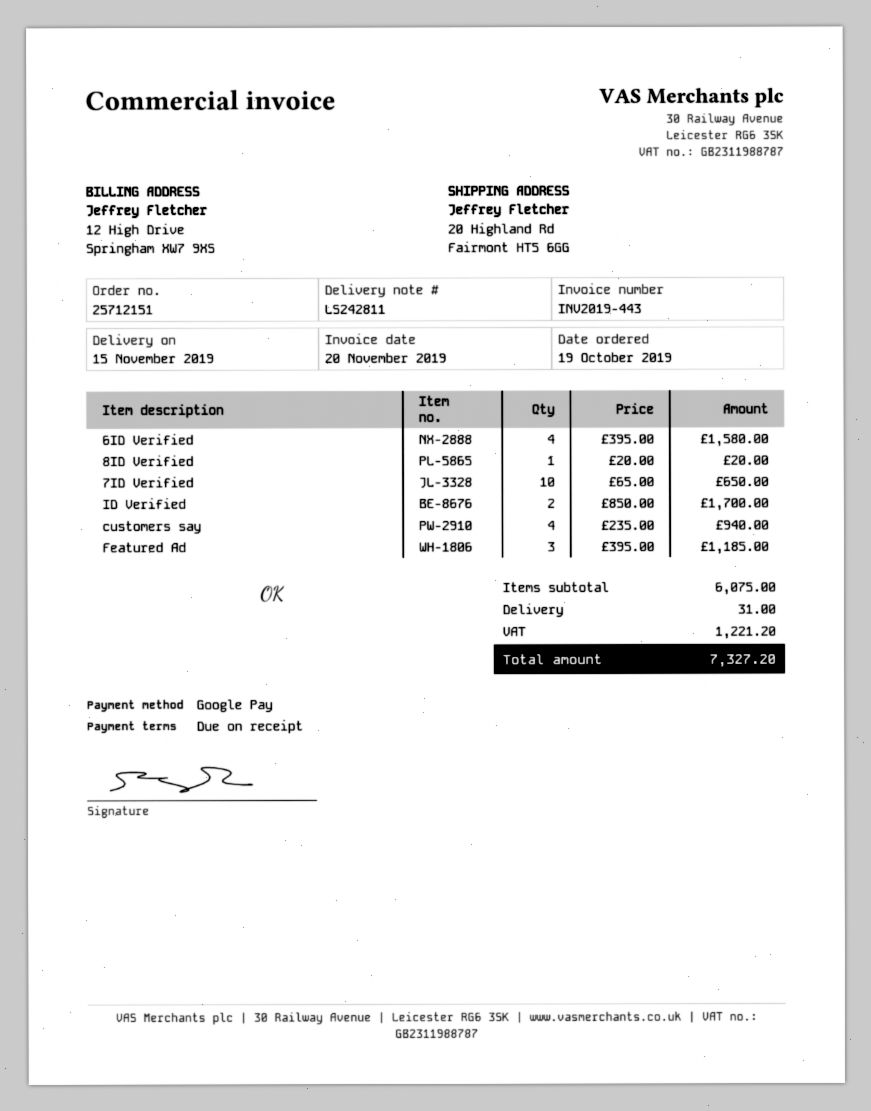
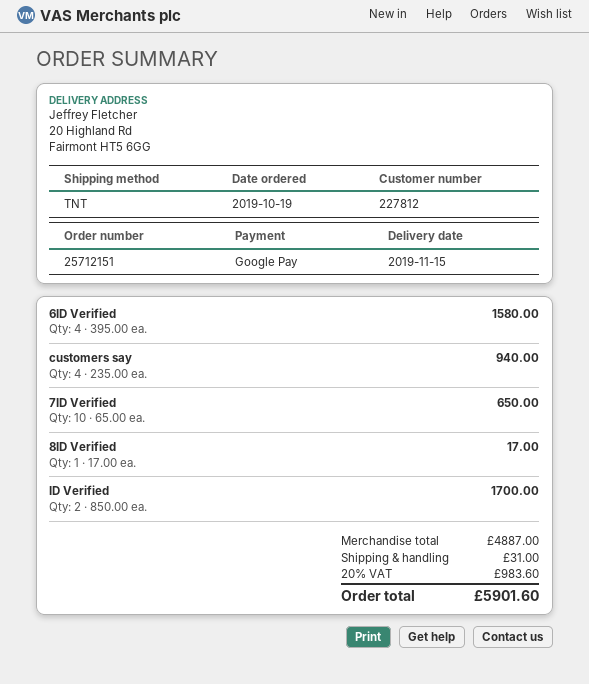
8ID Verified: 1 x 20.00 = 20.00 -> 1 x 17.00 = 17.00
Featured Ad: 3 x 395.00 = 1185.00 -> none
subtotal: 6075.00 -> 4887.00
tax: 1221.20 -> 983.60
total: 7327.20 -> 5901.60

